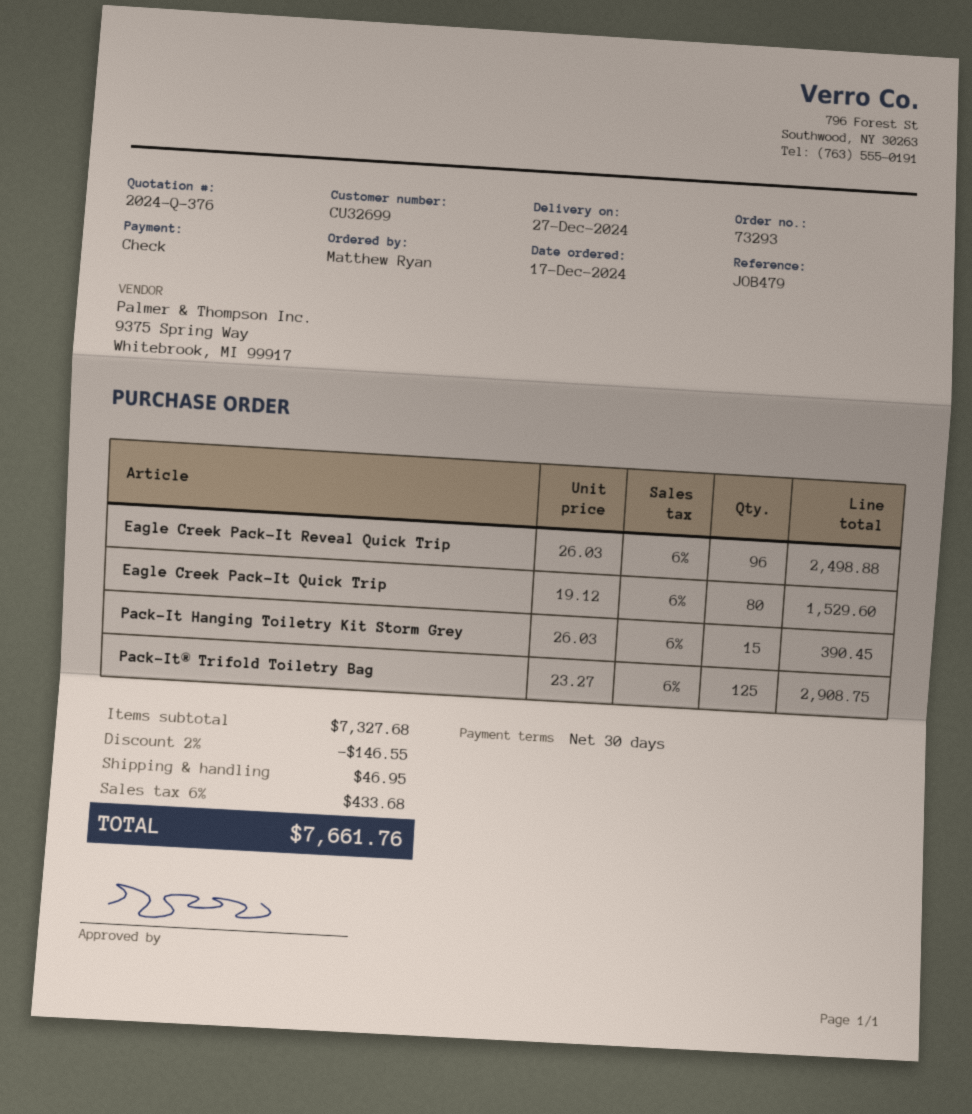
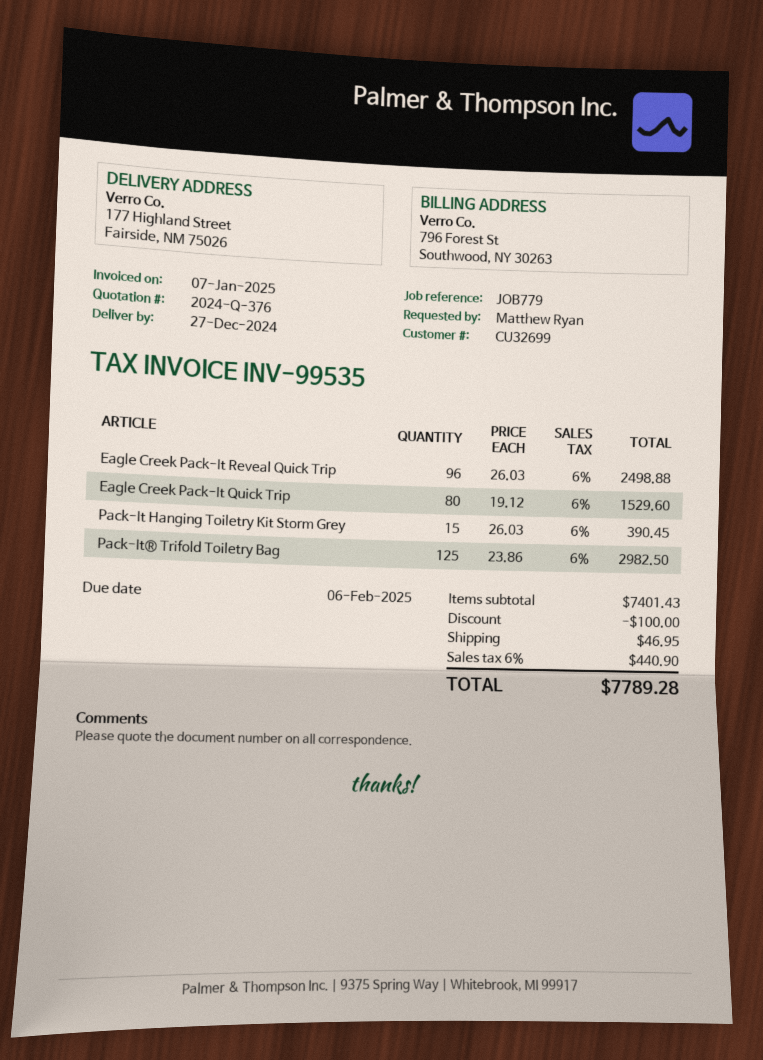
reference: JOB479 -> JOB779
Pack-It® Trifold Toiletry Bag: 125 x 23.27 = 2908.75 -> 125 x 23.86 = 2982.50
subtotal: 7327.68 -> 7401.43
discount: 146.55 -> 100.00
tax: 6% = 433.68 -> 6% = 440.90
total: 7661.76 -> 7789.28

